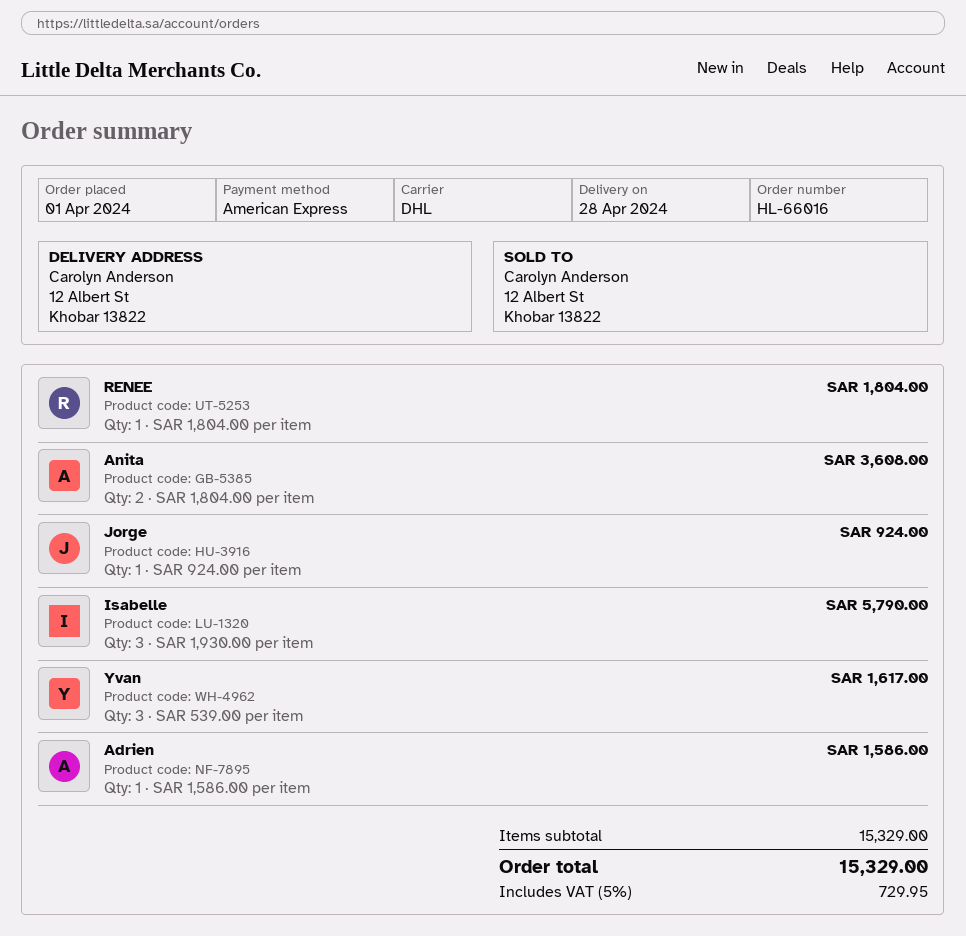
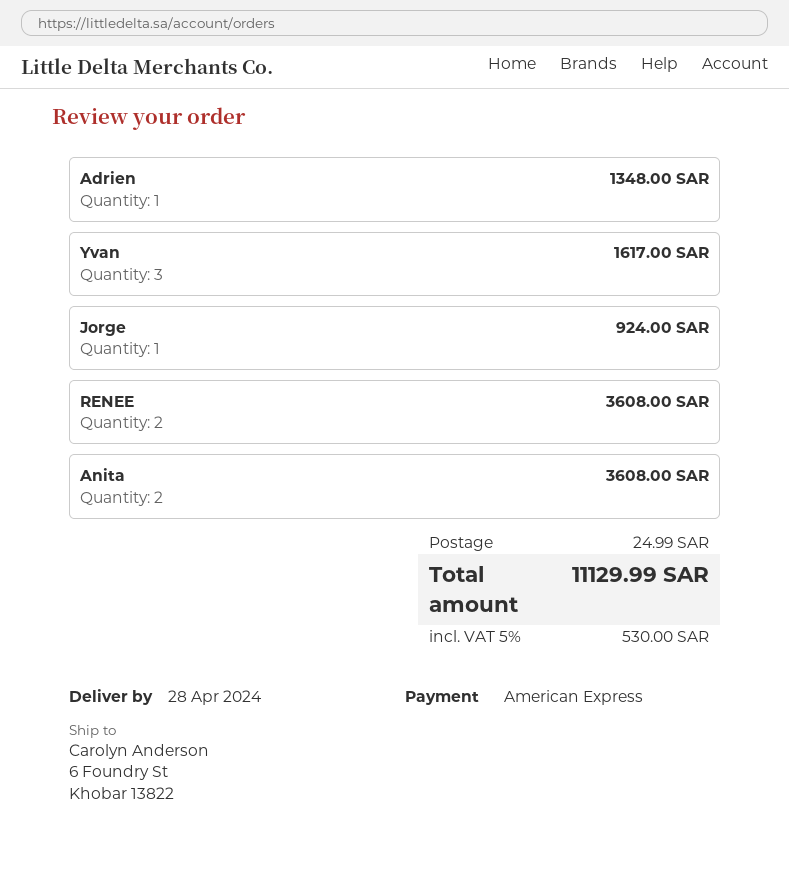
ship to: 12 Albert St, Khobar 13822 -> 6 Foundry St, Khobar 13822
RENEE: 1 for 1804.00 -> 2 for 3608.00
Isabelle: 3 for 5790.00 -> none
Adrien: 1 for 1586.00 -> 1 for 1348.00
shipping: none -> 24.99
tax: 5% = 729.95 -> 5% = 530.00
total: 15329.00 -> 11129.99

